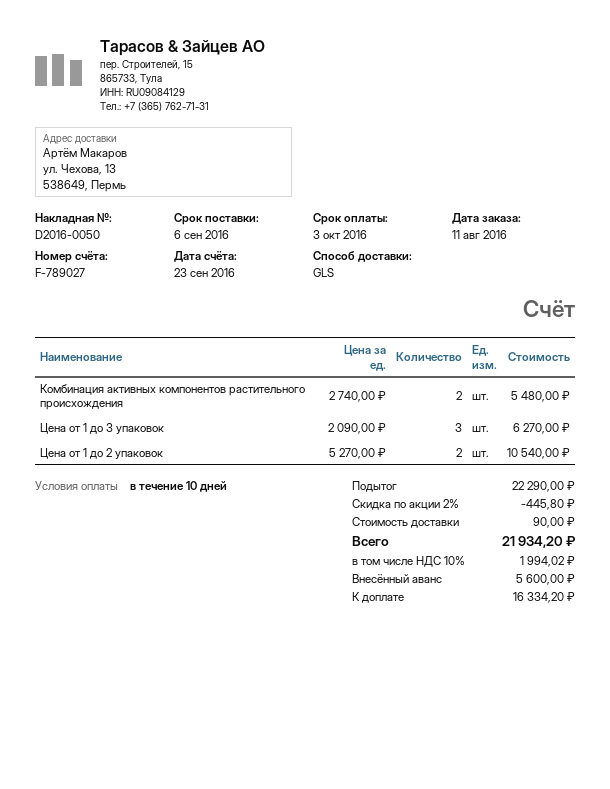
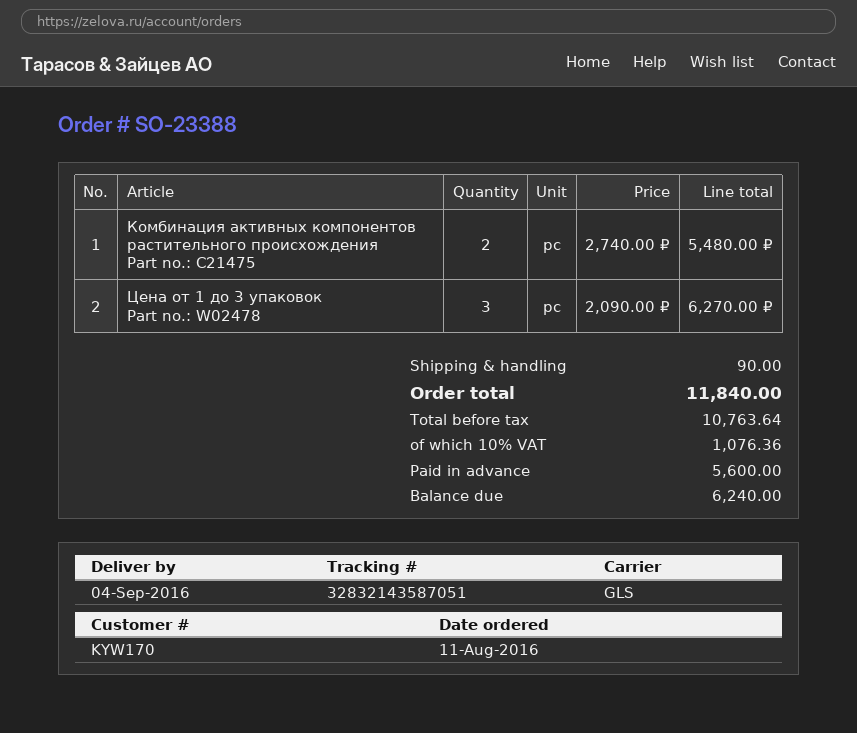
delivery date: 2016-09-06 -> 2016-09-04
Цена от 1 до 2 упаковок: 2 x 5270.00 = 10540.00 -> none
discount: 2% = 445.80 -> none
tax: 10% = 1994.02 -> 10% = 1076.36
total: 21934.20 -> 11840.00
balance: 16334.20 -> 6240.00

